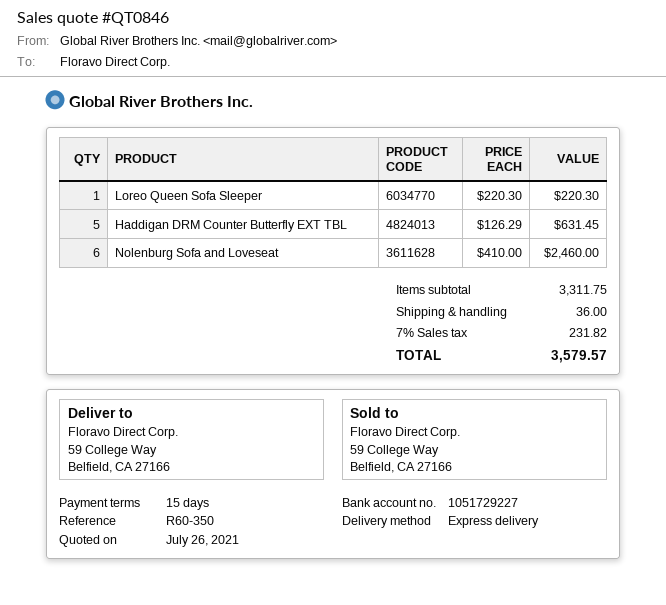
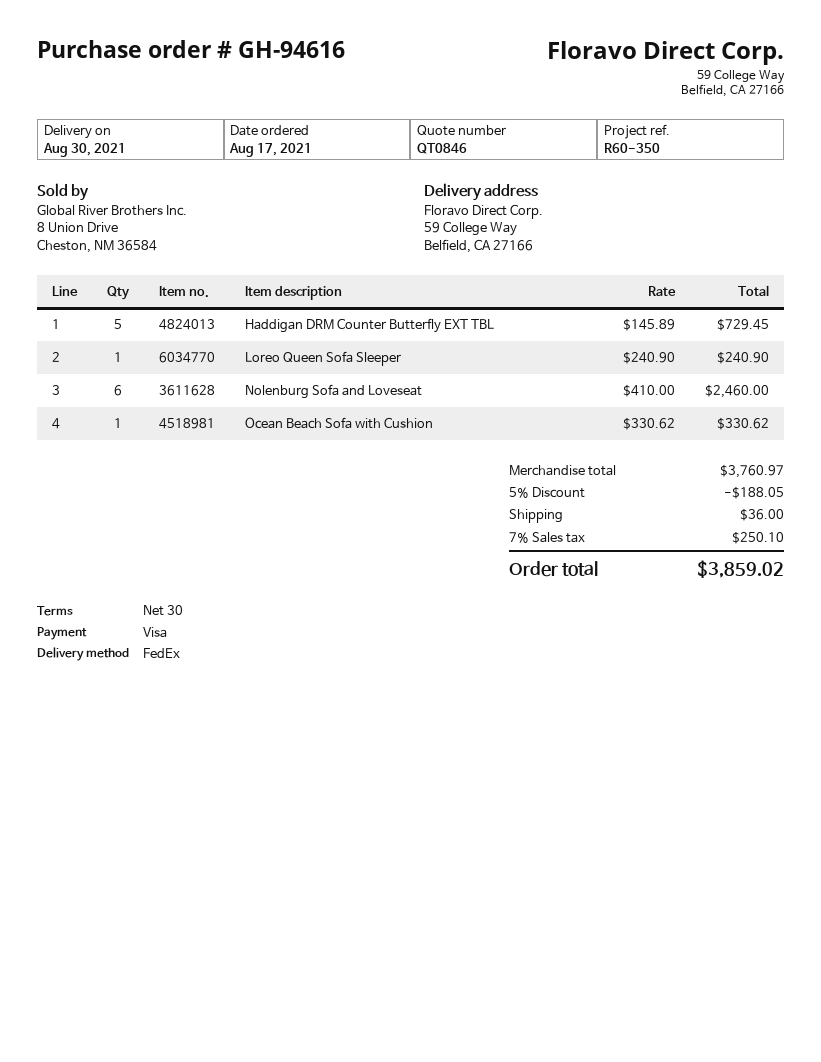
payment terms: 15 days -> 30 days
shipping method: express -> FedEx
Loreo Queen Sofa Sleeper: 1 x 220.30 = 220.30 -> 1 x 240.90 = 240.90
Haddigan DRM Counter Butterfly EXT TBL: 5 x 126.29 = 631.45 -> 5 x 145.89 = 729.45
Ocean Beach Sofa with Cushion: none -> 1 x 330.62 = 330.62
subtotal: 3311.75 -> 3760.97
discount: none -> 5% = 188.05
tax: 7% = 231.82 -> 7% = 250.10
total: 3579.57 -> 3859.02

